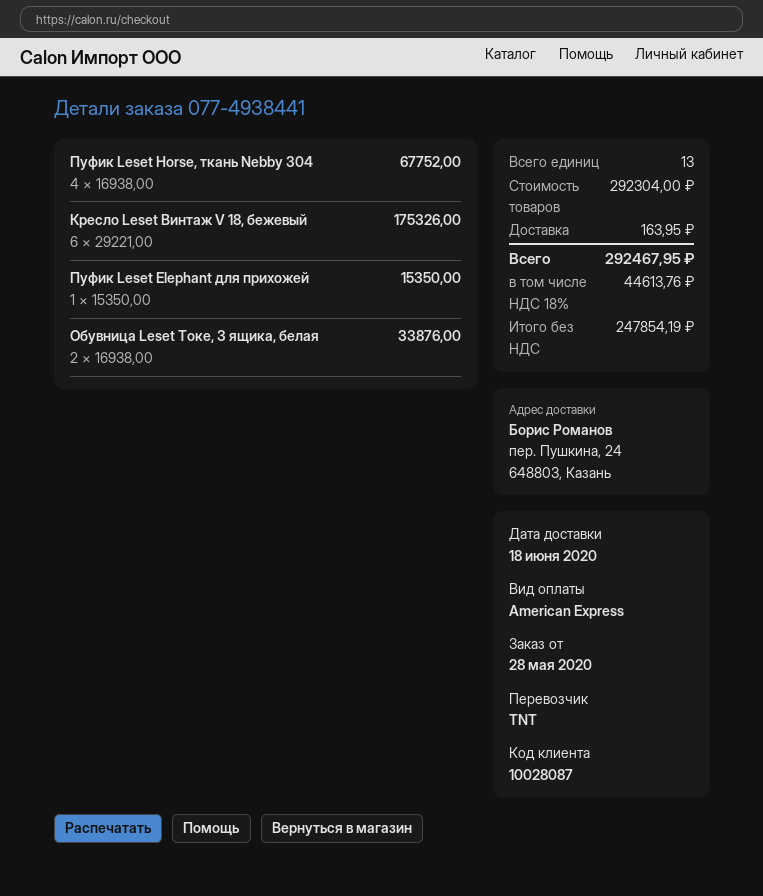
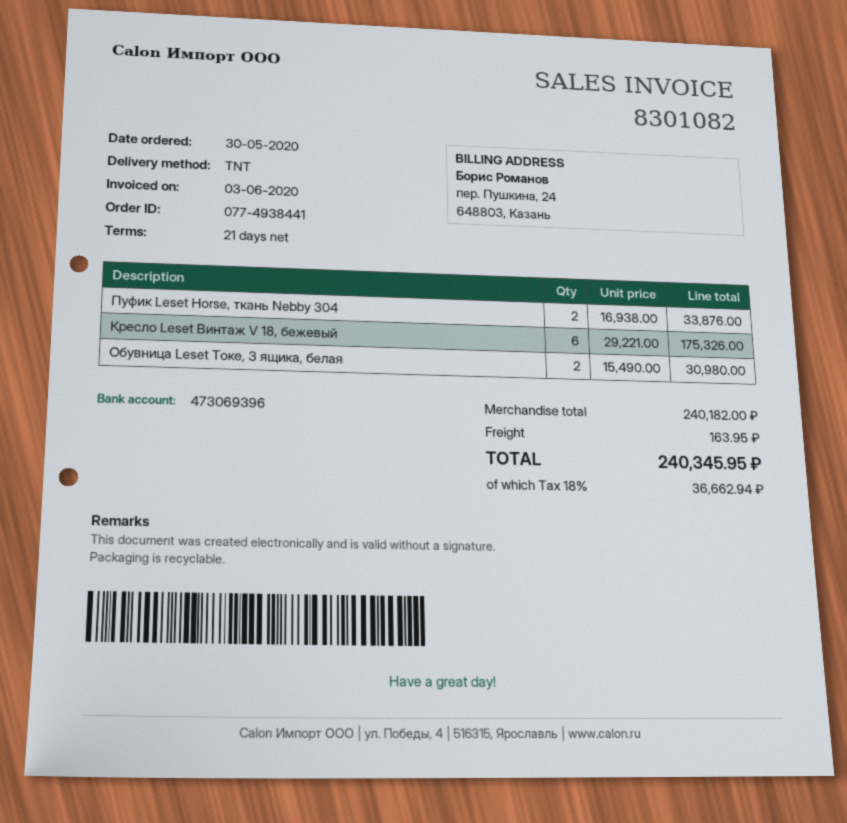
order date: 2020-05-28 -> 2020-05-30
Пуфик Leset Horse, ткань Nebby 304: 4 x 16938.00 = 67752.00 -> 2 x 16938.00 = 33876.00
Пуфик Leset Elephant для прихожей: 1 x 15350.00 = 15350.00 -> none
Обувница Leset Токе, 3 ящика, белая: 2 x 16938.00 = 33876.00 -> 2 x 15490.00 = 30980.00
subtotal: 292304.00 -> 240182.00
tax: 18% = 44613.76 -> 18% = 36662.94
total: 292467.95 -> 240345.95

